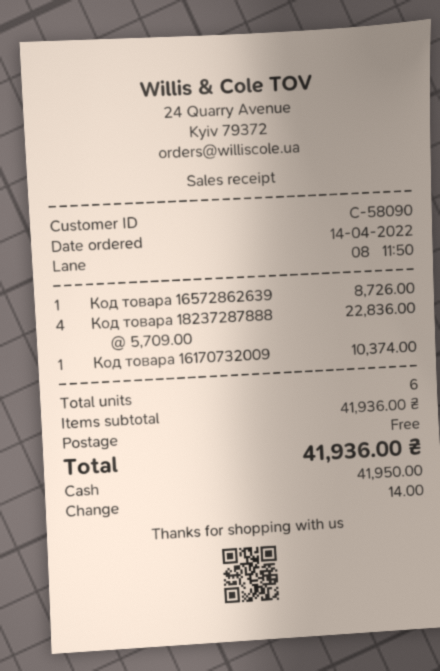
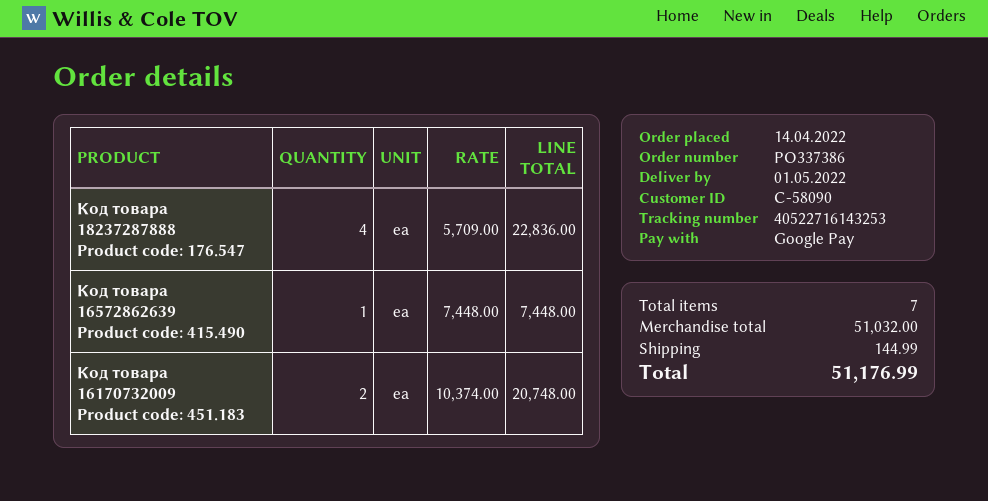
payment method: cash -> Google Pay
Код товара 16572862639: 1 x 8726.00 = 8726.00 -> 1 x 7448.00 = 7448.00
Код товара 16170732009: 1 x 10374.00 = 10374.00 -> 2 x 10374.00 = 20748.00
total quantity: 6 -> 7
subtotal: 41936.00 -> 51032.00
shipping: 0.00 -> 144.99
total: 41936.00 -> 51176.99

